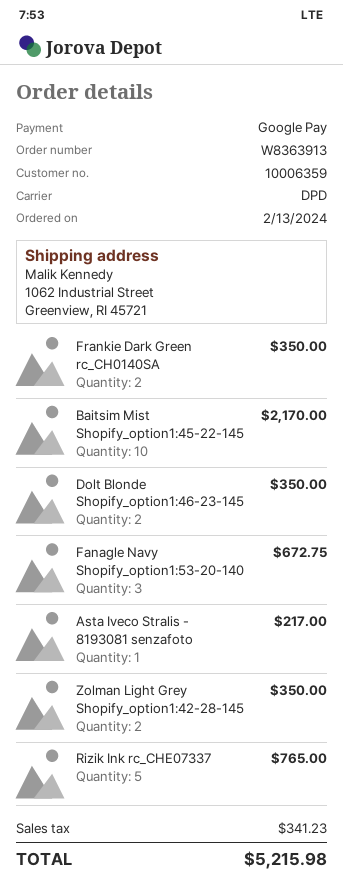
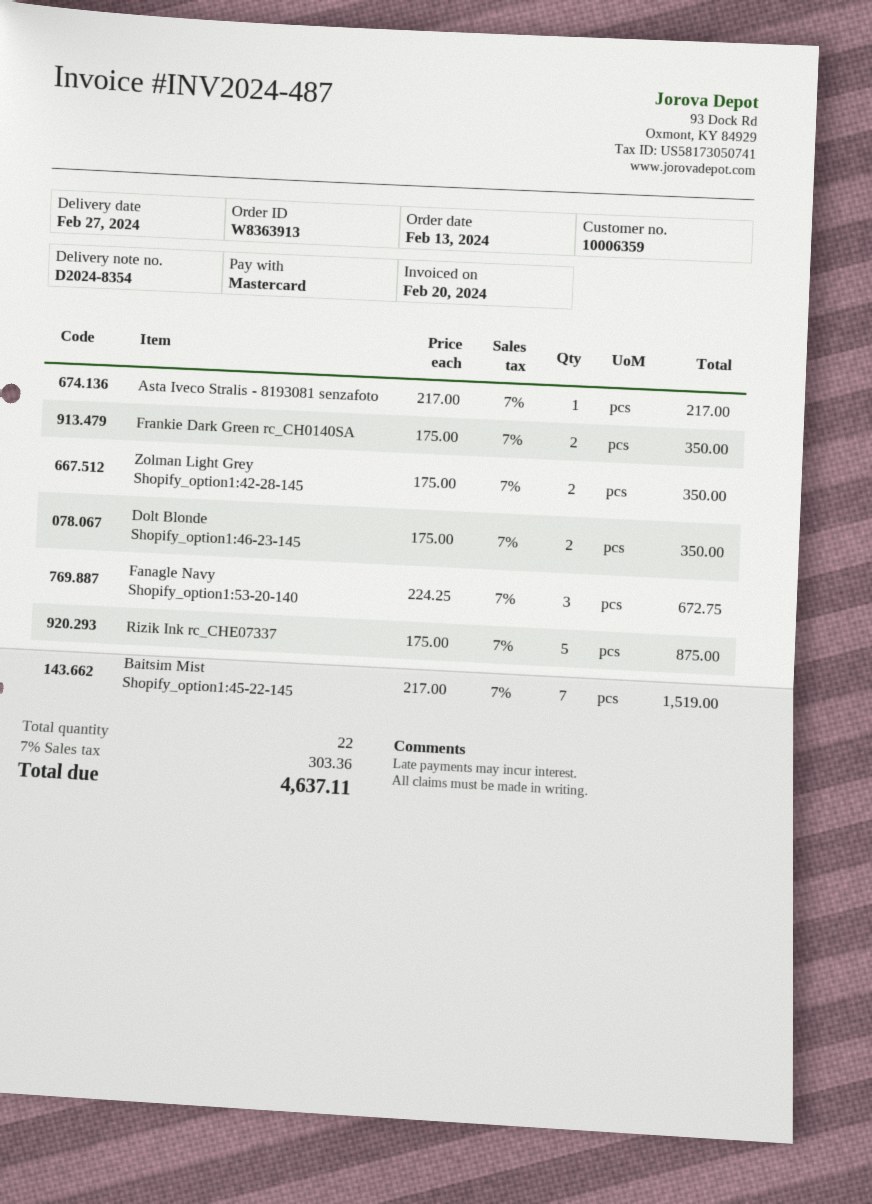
payment method: Google Pay -> Mastercard
Baitsim Mist Shopify_option1:45-22-145: 10 for 2170.00 -> 7 for 1519.00
Rizik Ink rc_CHE07337: 5 for 765.00 -> 5 for 875.00
tax: 341.23 -> 303.36
total: 5215.98 -> 4637.11

